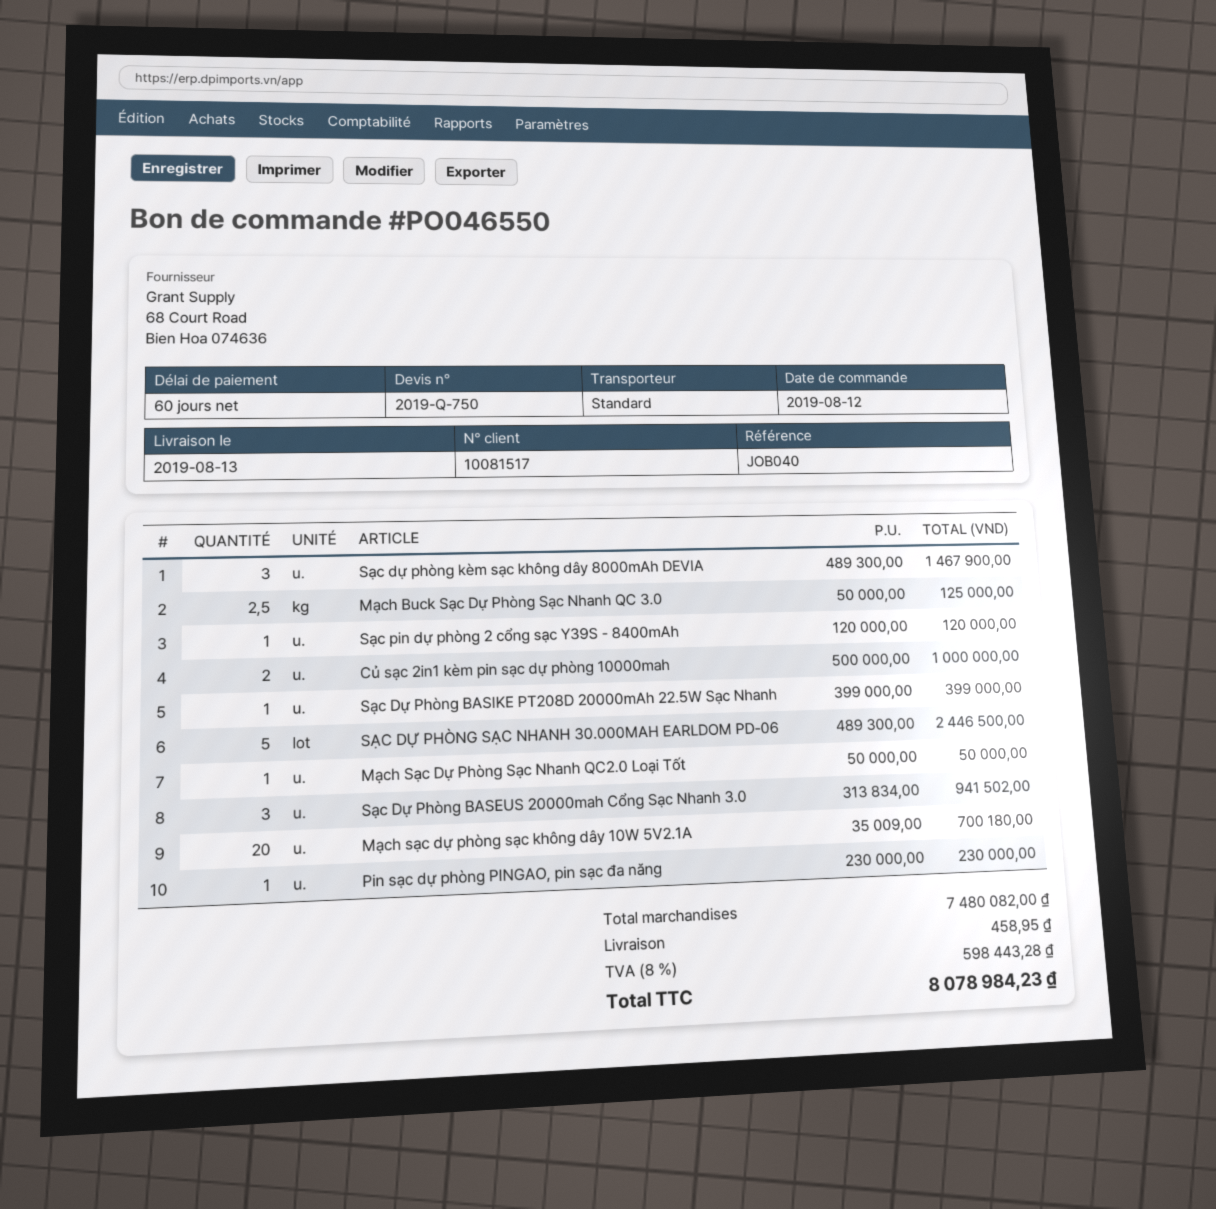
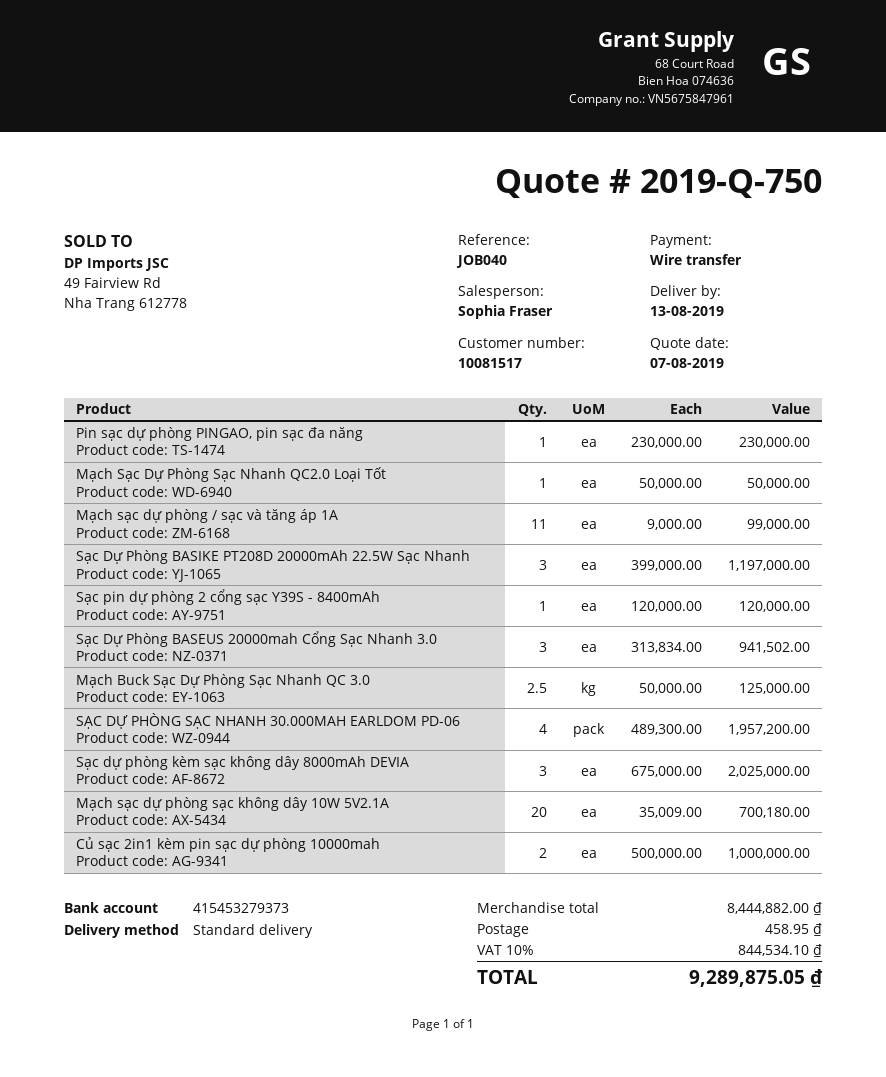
Sạc dự phòng kèm sạc không dây 8000mAh DEVIA: 3 x 489300.00 = 1467900.00 -> 3 x 675000.00 = 2025000.00
Sạc Dự Phòng BASIKE PT208D 20000mAh 22.5W Sạc Nhanh: 1 x 399000.00 = 399000.00 -> 3 x 399000.00 = 1197000.00
SẠC DỰ PHÒNG SẠC NHANH 30.000MAH EARLDOM PD-06: 5 x 489300.00 = 2446500.00 -> 4 x 489300.00 = 1957200.00
Mạch sạc dự phòng / sạc và tăng áp 1A: none -> 11 x 9000.00 = 99000.00
subtotal: 7480082.00 -> 8444882.00
tax: 8% = 598443.28 -> 10% = 844534.10
total: 8078984.23 -> 9289875.05

